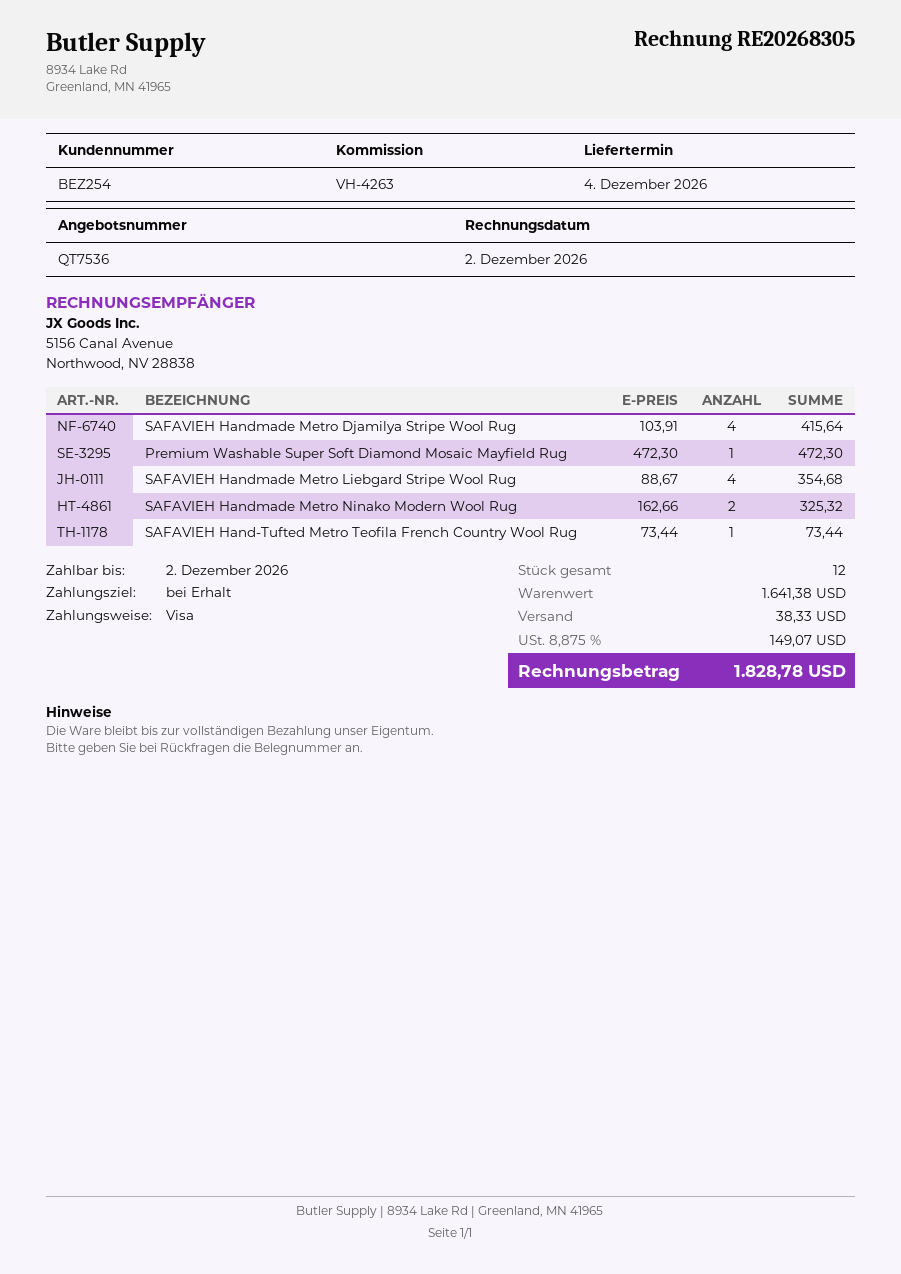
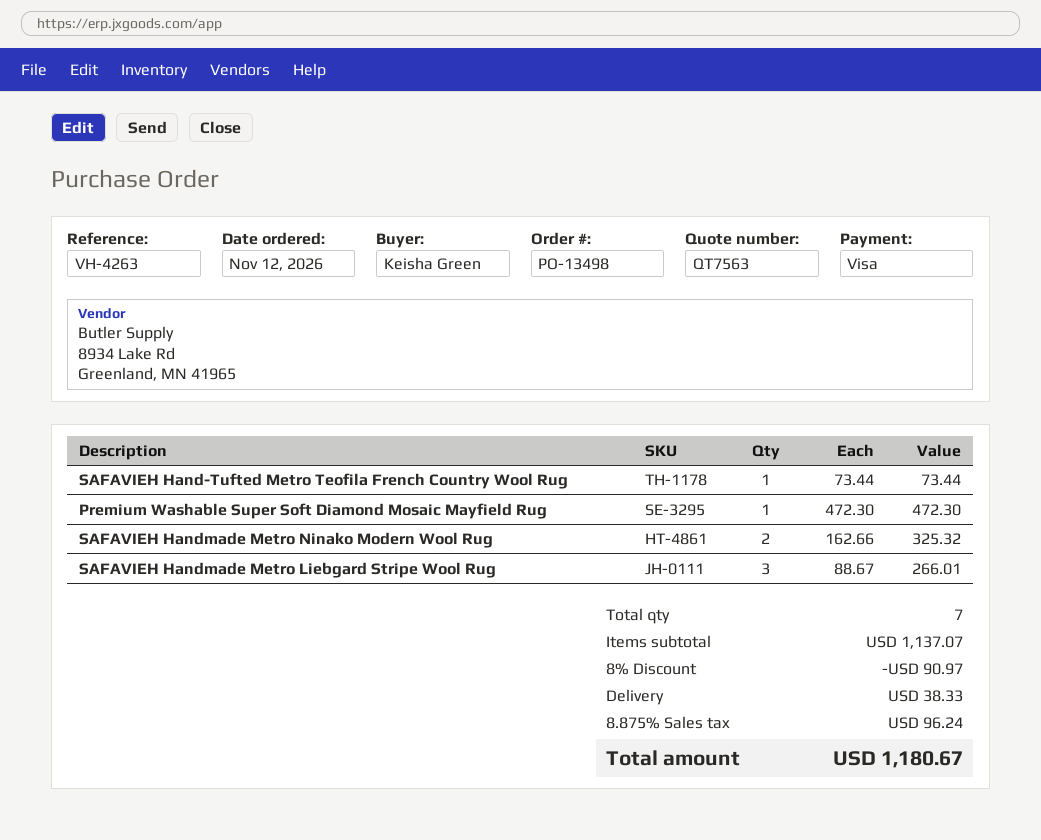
quote number: QT7536 -> QT7563
SAFAVIEH Handmade Metro Djamilya Stripe Wool Rug: 4 x 103.91 = 415.64 -> none
SAFAVIEH Handmade Metro Liebgard Stripe Wool Rug: 4 x 88.67 = 354.68 -> 3 x 88.67 = 266.01
total quantity: 12 -> 7
subtotal: 1641.38 -> 1137.07
discount: none -> 8% = 90.97
tax: 8.875% = 149.07 -> 8.875% = 96.24
total: 1828.78 -> 1180.67

